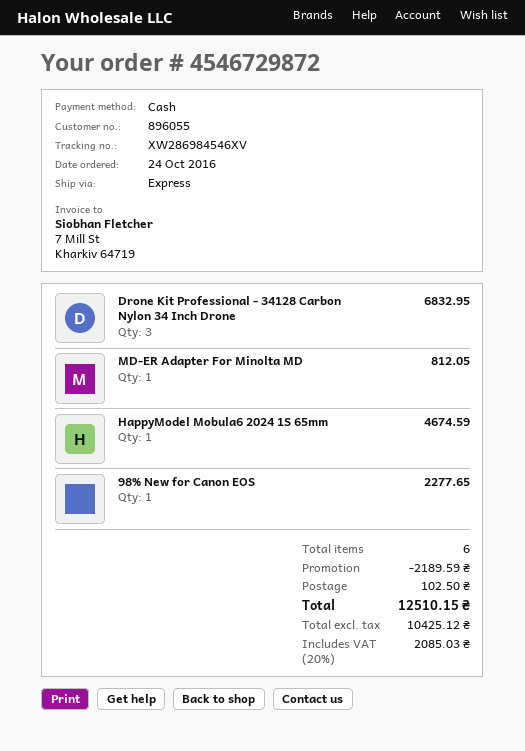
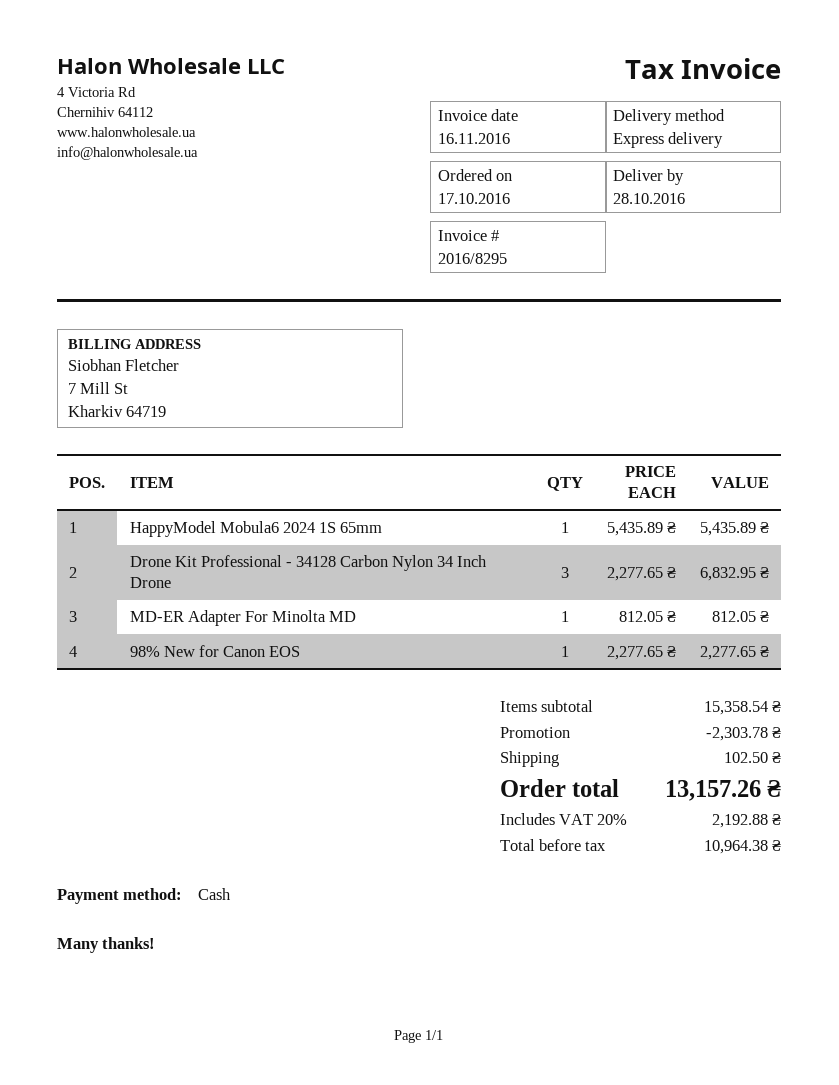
order date: 2016-10-24 -> 2016-10-17
HappyModel Mobula6 2024 1S 65mm: 1 for 4674.59 -> 1 for 5435.89
discount: 2189.59 -> 2303.78
net: 10425.12 -> 10964.38
tax: 20% = 2085.03 -> 20% = 2192.88
total: 12510.15 -> 13157.26

